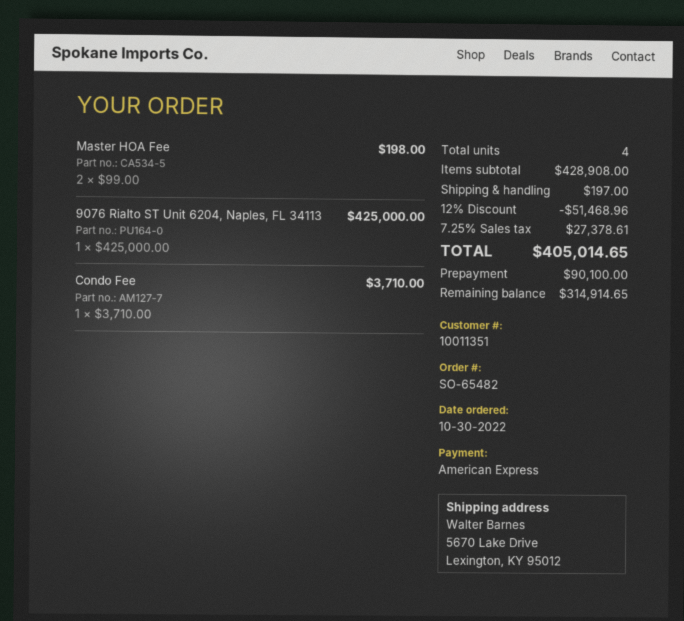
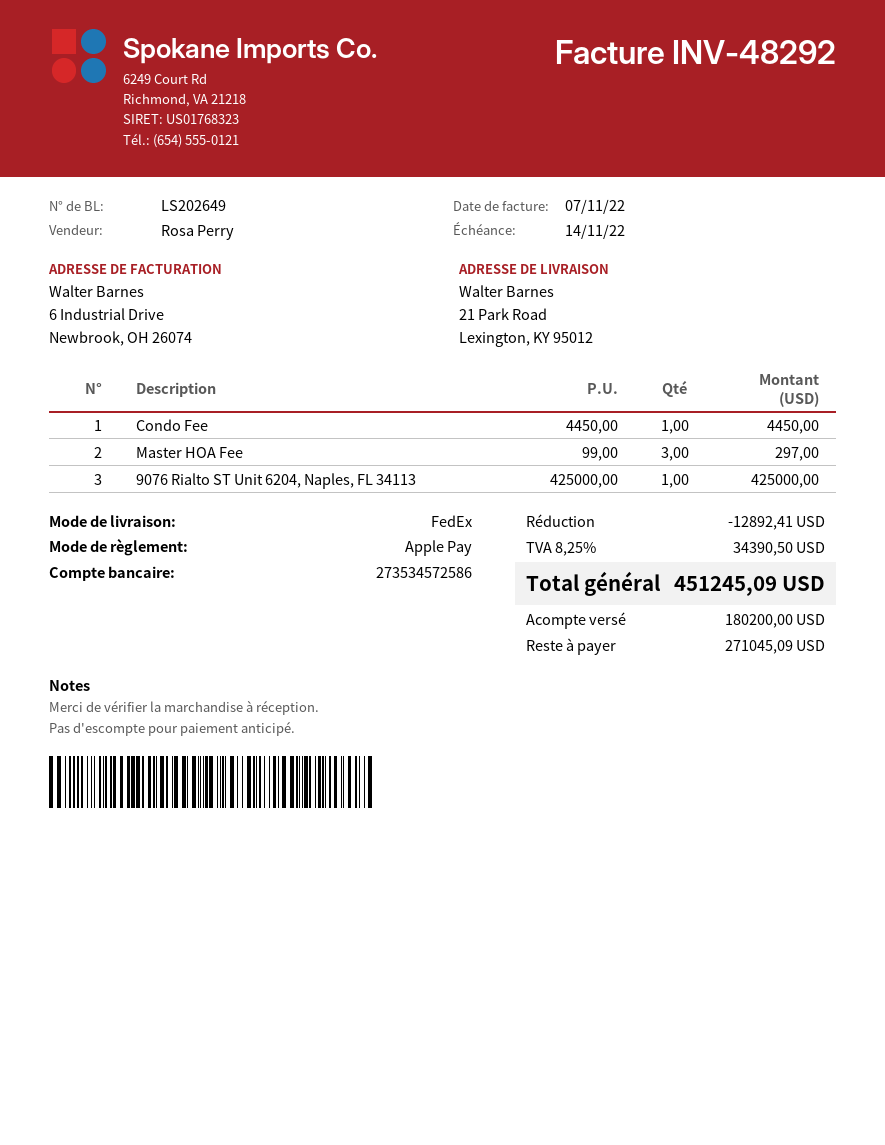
payment method: American Express -> Apple Pay
ship to: 5670 Lake Drive, Lexington, KY 95012 -> 21 Park Road, Lexington, KY 95012
Master HOA Fee: 2 x 99.00 = 198.00 -> 3 x 99.00 = 297.00
Condo Fee: 1 x 3710.00 = 3710.00 -> 1 x 4450.00 = 4450.00
discount: 51468.96 -> 12892.41
shipping: 197.00 -> none
tax: 7.25% = 27378.61 -> 8.25% = 34390.50
total: 405014.65 -> 451245.09
deposit: 90100.00 -> 180200.00
balance: 314914.65 -> 271045.09

